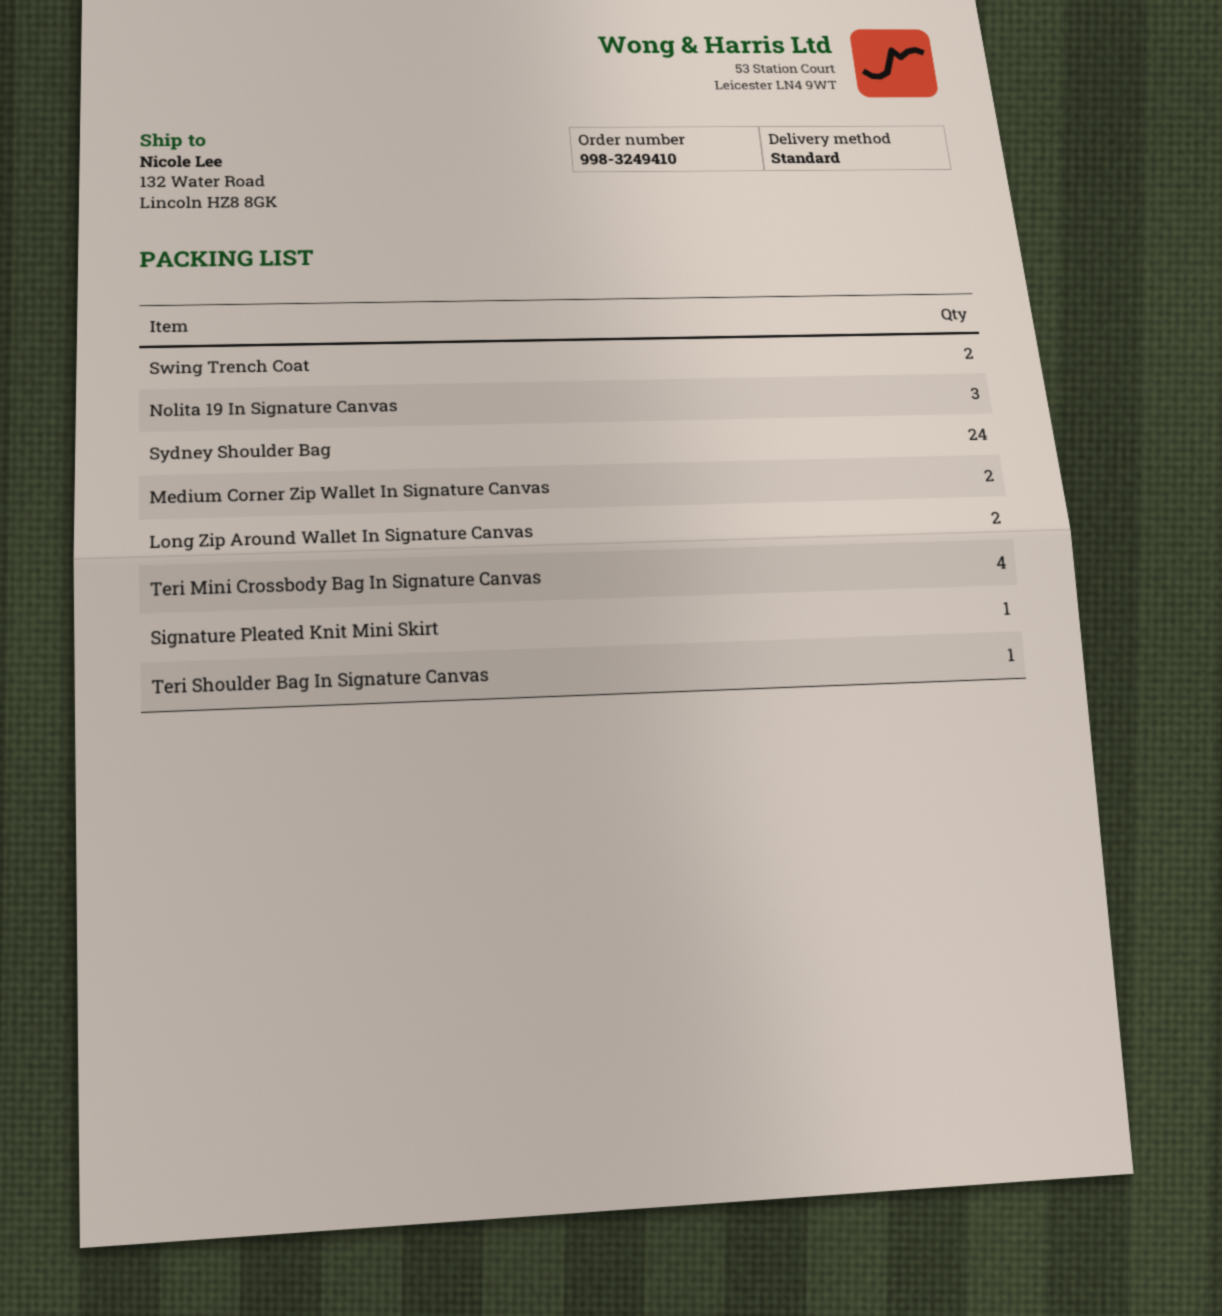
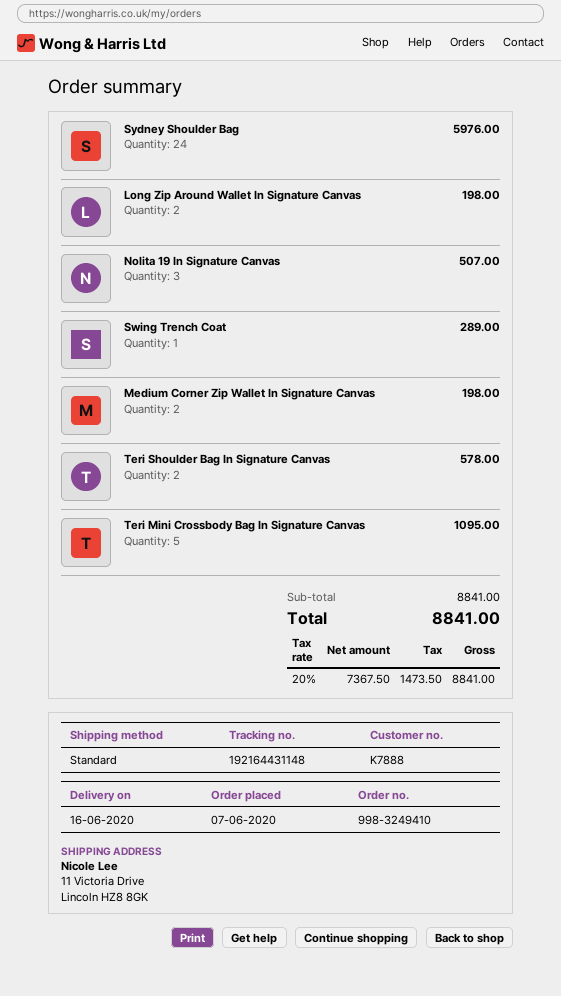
ship to: 132 Water Road, Lincoln HZ8 8GK -> 11 Victoria Drive, Lincoln HZ8 8GK
Swing Trench Coat: 2 -> 1
Teri Mini Crossbody Bag In Signature Canvas: 4 -> 5
Signature Pleated Knit Mini Skirt: 1 -> none
Teri Shoulder Bag In Signature Canvas: 1 -> 2

